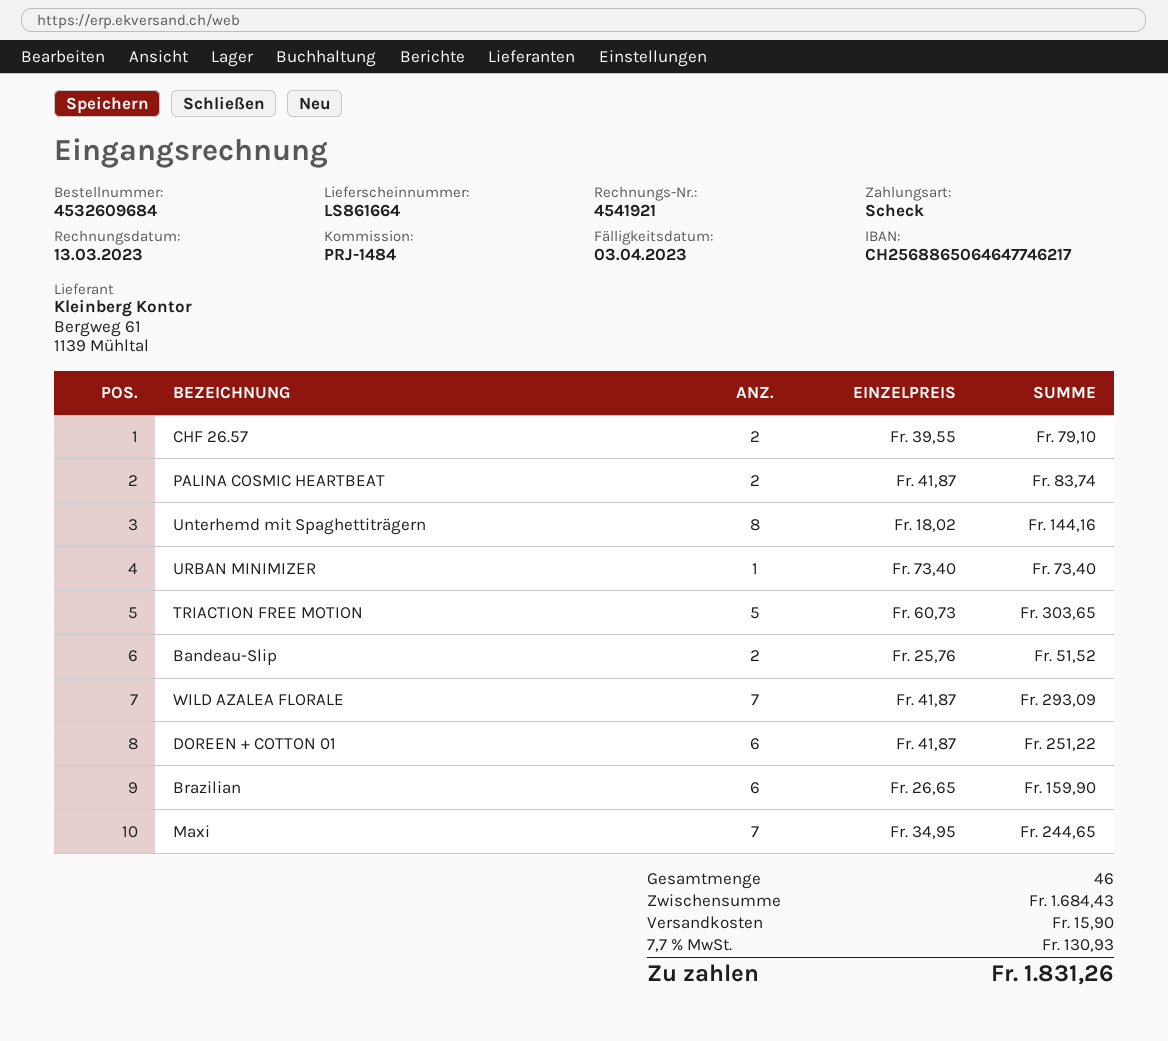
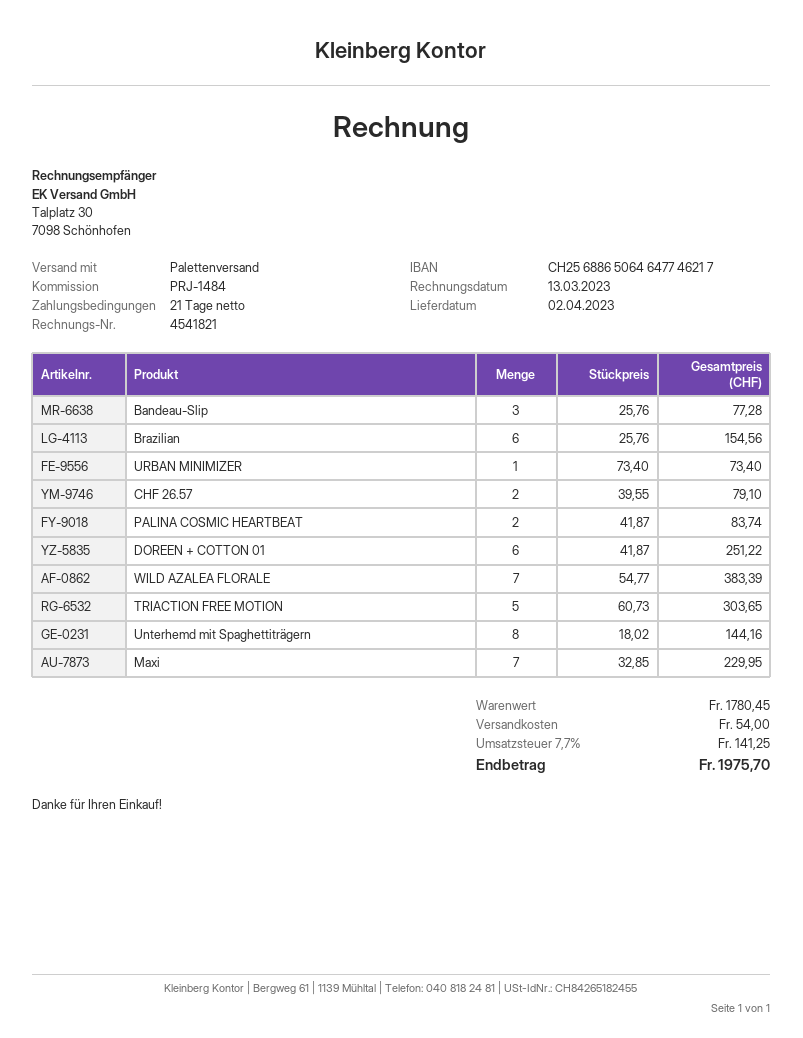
invoice number: 4541921 -> 4541821
Bandeau-Slip: 2 x 25.76 = 51.52 -> 3 x 25.76 = 77.28
WILD AZALEA FLORALE: 7 x 41.87 = 293.09 -> 7 x 54.77 = 383.39
Brazilian: 6 x 26.65 = 159.90 -> 6 x 25.76 = 154.56
Maxi: 7 x 34.95 = 244.65 -> 7 x 32.85 = 229.95
subtotal: 1684.43 -> 1780.45
shipping: 15.90 -> 54.00
tax: 7.7% = 130.93 -> 7.7% = 141.25
total: 1831.26 -> 1975.70

